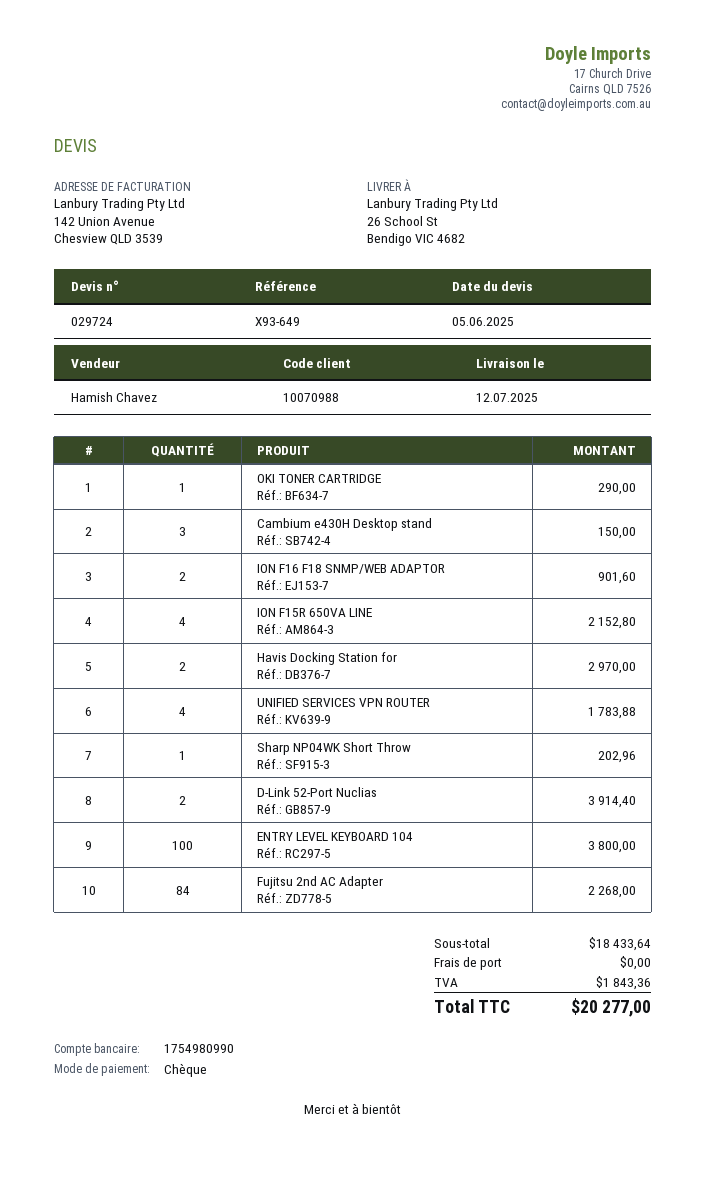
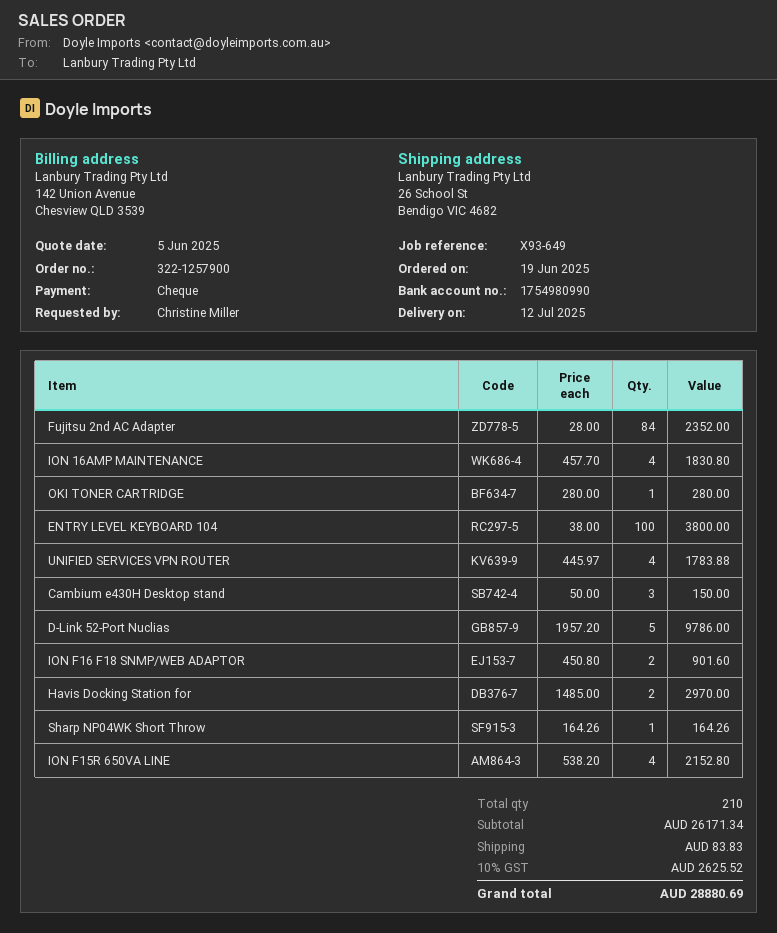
OKI TONER CARTRIDGE: 1 for 290.00 -> 1 for 280.00
Sharp NP04WK Short Throw: 1 for 202.96 -> 1 for 164.26
D-Link 52-Port Nuclias: 2 for 3914.40 -> 5 for 9786.00
Fujitsu 2nd AC Adapter: 84 for 2268.00 -> 84 for 2352.00
ION 16AMP MAINTENANCE: none -> 4 for 1830.80
subtotal: 18433.64 -> 26171.34
shipping: 0.00 -> 83.83
tax: 1843.36 -> 2625.52
total: 20277.00 -> 28880.69

